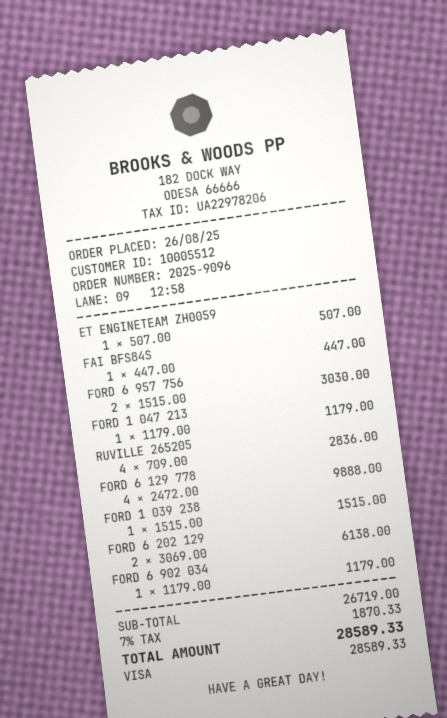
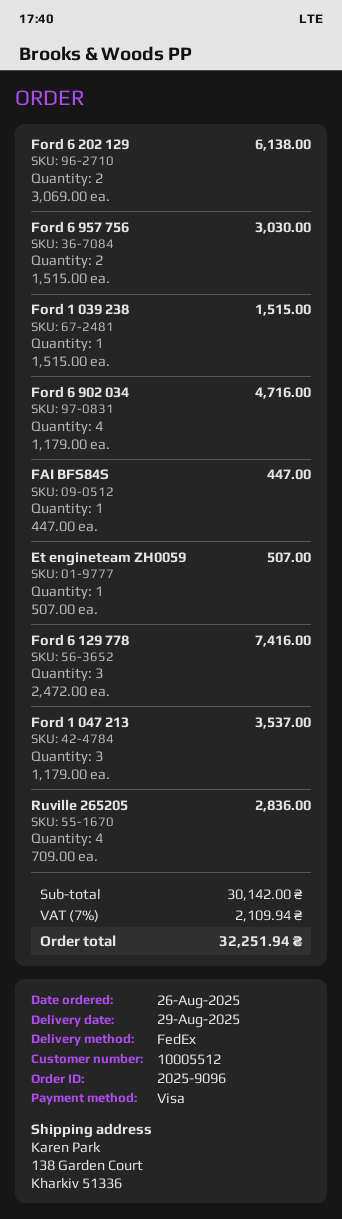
FORD 1 047 213: 1 x 1179.00 = 1179.00 -> 3 x 1179.00 = 3537.00
FORD 6 129 778: 4 x 2472.00 = 9888.00 -> 3 x 2472.00 = 7416.00
FORD 6 902 034: 1 x 1179.00 = 1179.00 -> 4 x 1179.00 = 4716.00
subtotal: 26719.00 -> 30142.00
tax: 7% = 1870.33 -> 7% = 2109.94
total: 28589.33 -> 32251.94

